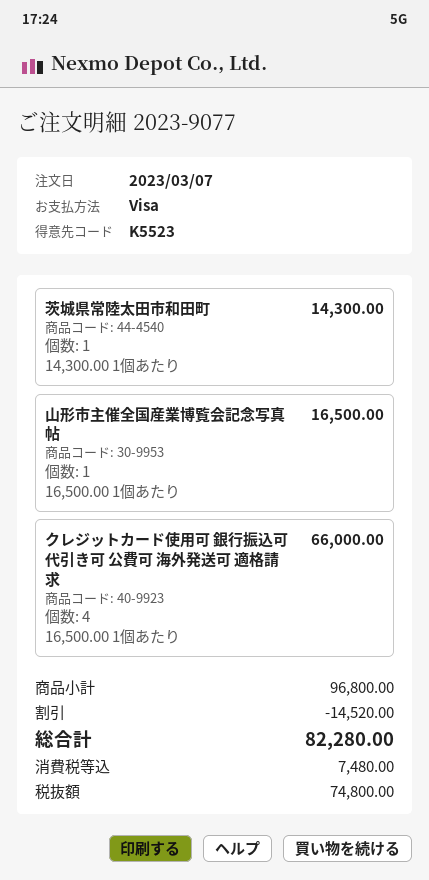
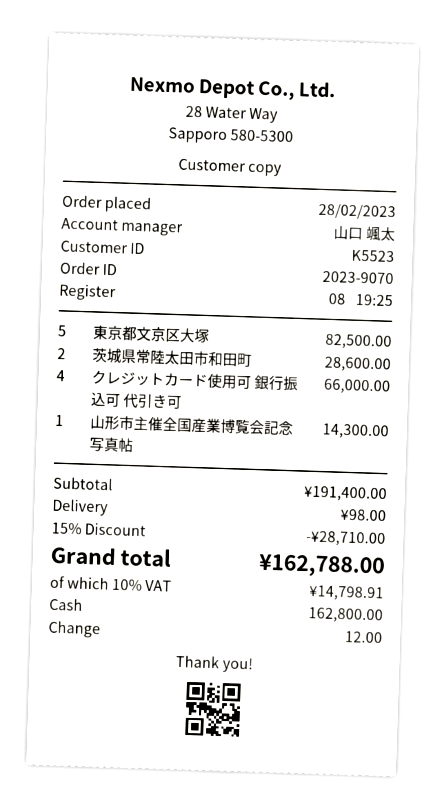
order number: 2023-9077 -> 2023-9070
order date: 2023-03-07 -> 2023-02-28
payment method: Visa -> cash
茨城県常陸太田市和田町: 1 for 14300.00 -> 2 for 28600.00
山形市主催全国産業博覧会記念写真帖: 1 for 16500.00 -> 1 for 14300.00
東京都文京区大塚: none -> 5 for 82500.00
subtotal: 96800.00 -> 191400.00
discount: 14520.00 -> 28710.00
shipping: none -> 98.00
tax: 7480.00 -> 14798.91
total: 82280.00 -> 162788.00

